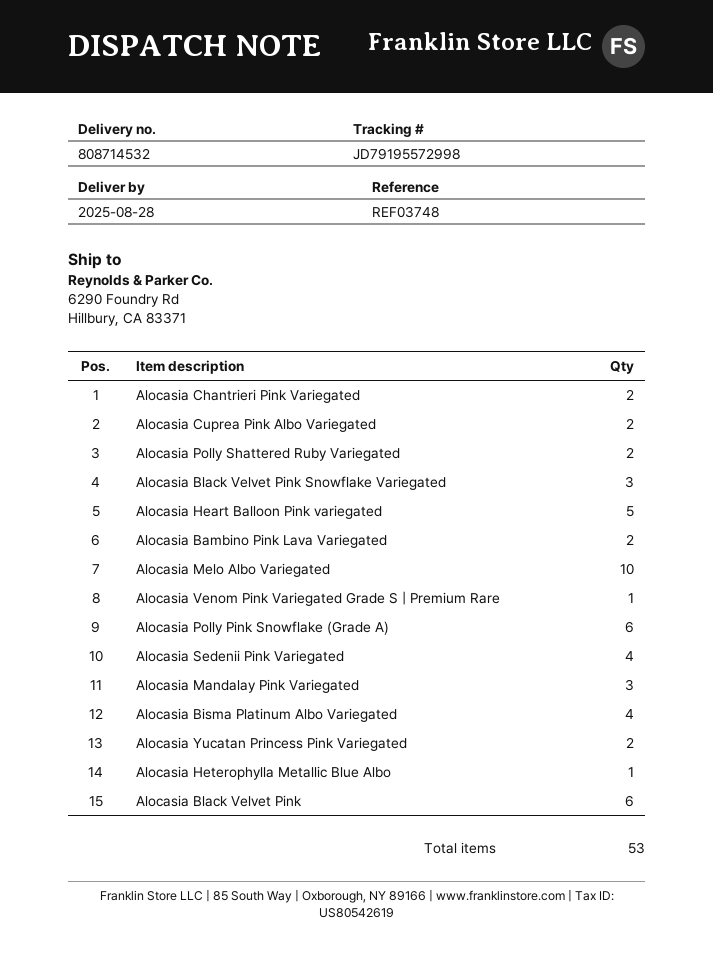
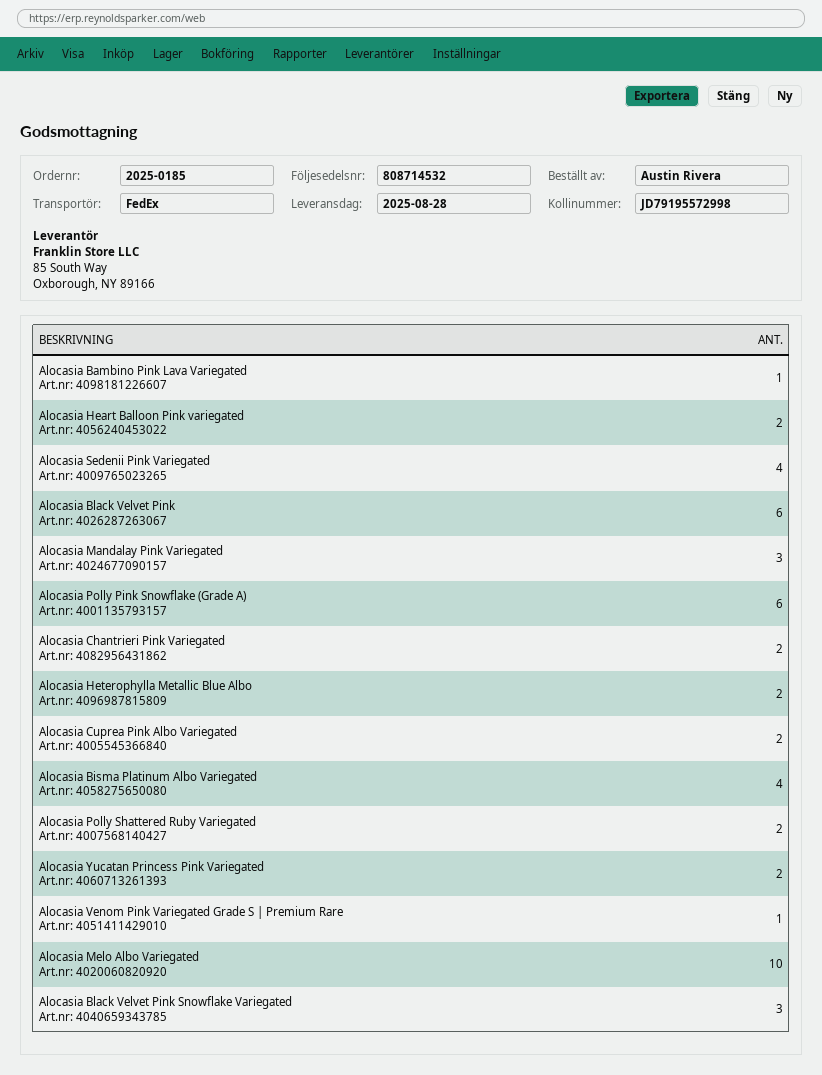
Alocasia Heart Balloon Pink variegated: 5 -> 2
Alocasia Bambino Pink Lava Variegated: 2 -> 1
Alocasia Heterophylla Metallic Blue Albo: 1 -> 2

